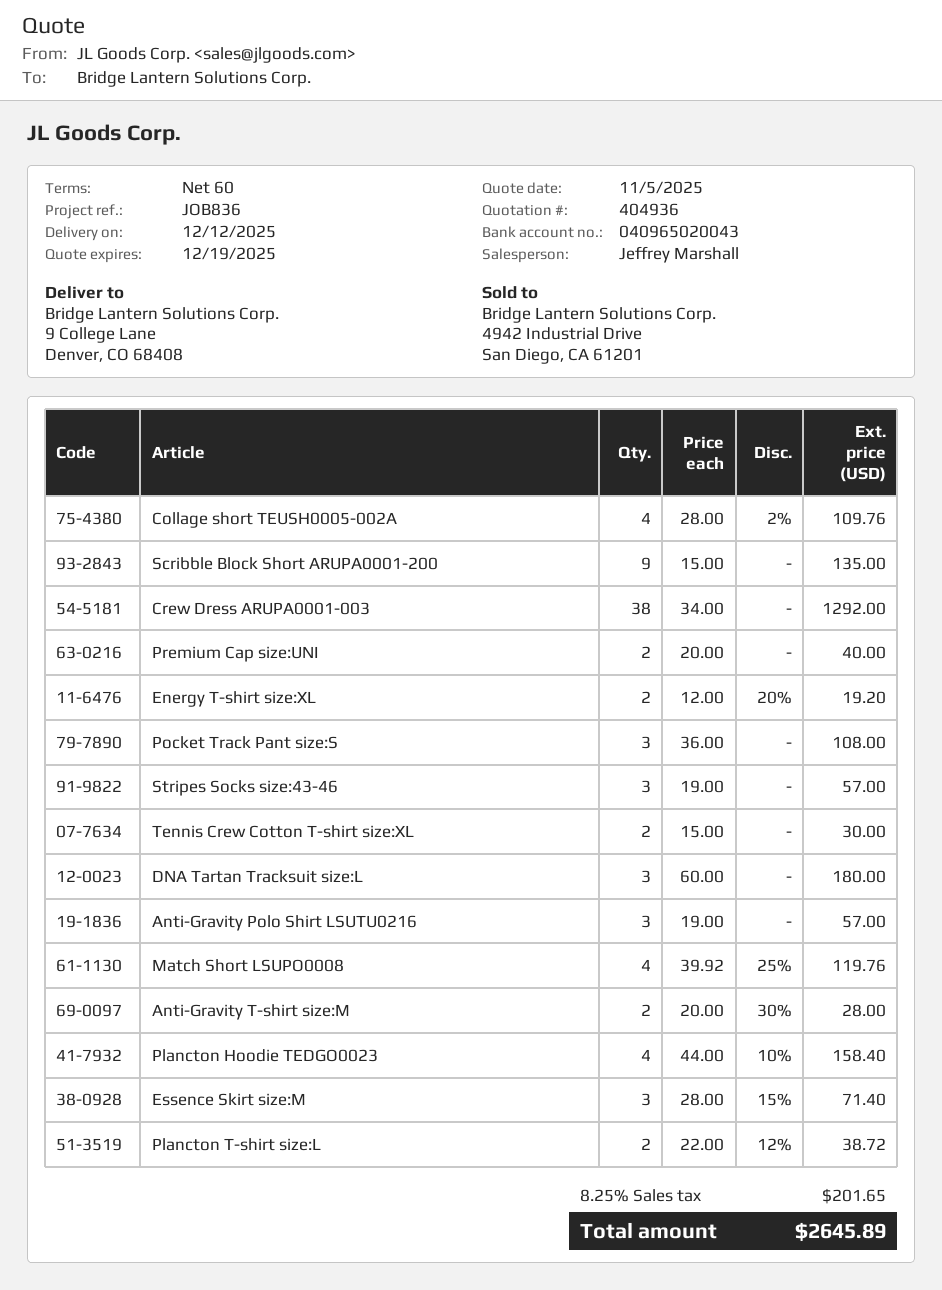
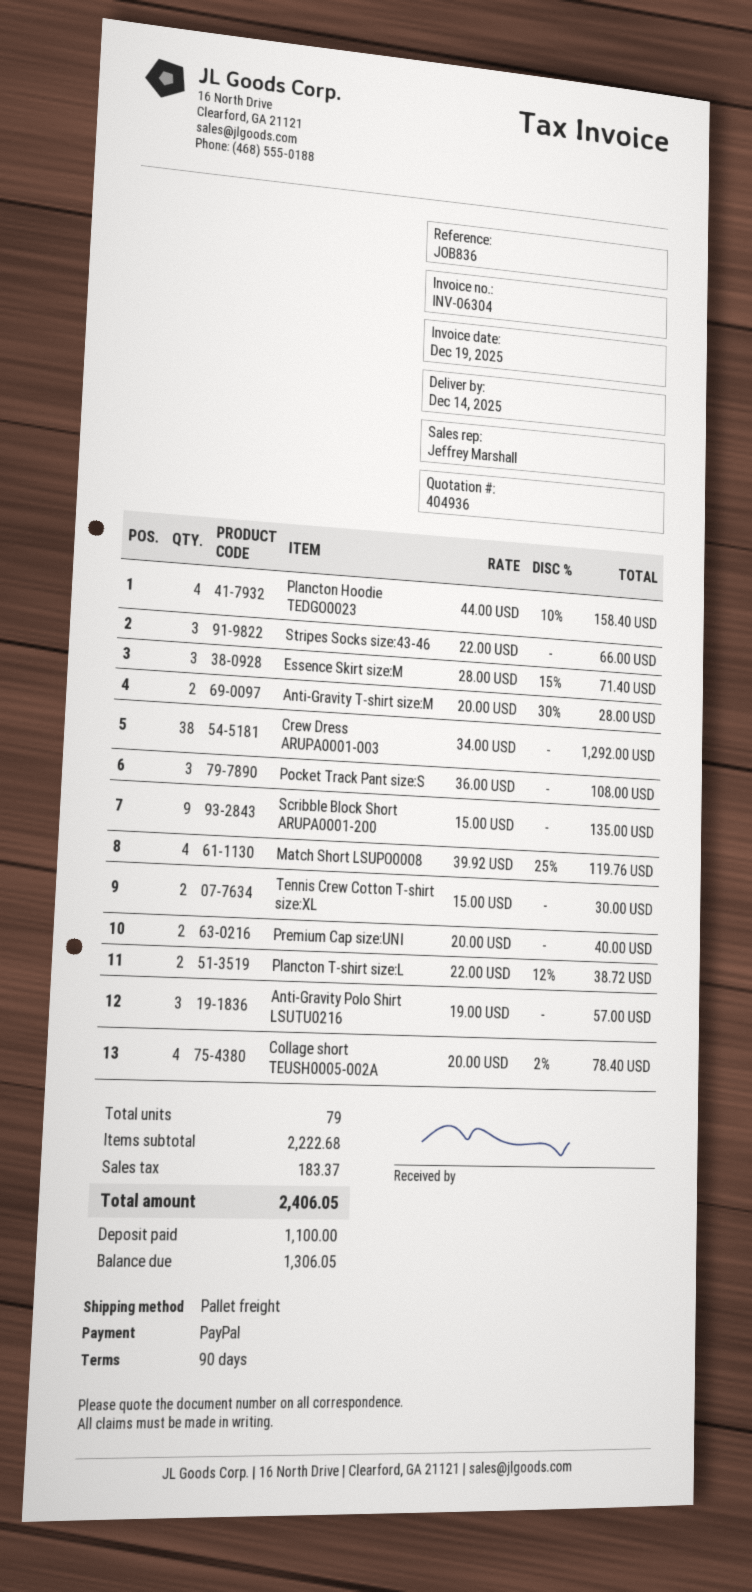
delivery date: 2025-12-12 -> 2025-12-14
payment terms: 60 days -> 90 days
Collage short TEUSH0005-002A: 4 x 28.00 - 2% = 109.76 -> 4 x 20.00 - 2% = 78.40
Energy T-shirt size:XL: 2 x 12.00 - 20% = 19.20 -> none
Stripes Socks size:43-46: 3 x 19.00 = 57.00 -> 3 x 22.00 = 66.00
DNA Tartan Tracksuit size:L: 3 x 60.00 = 180.00 -> none
tax: 201.65 -> 183.37
total: 2645.89 -> 2406.05

